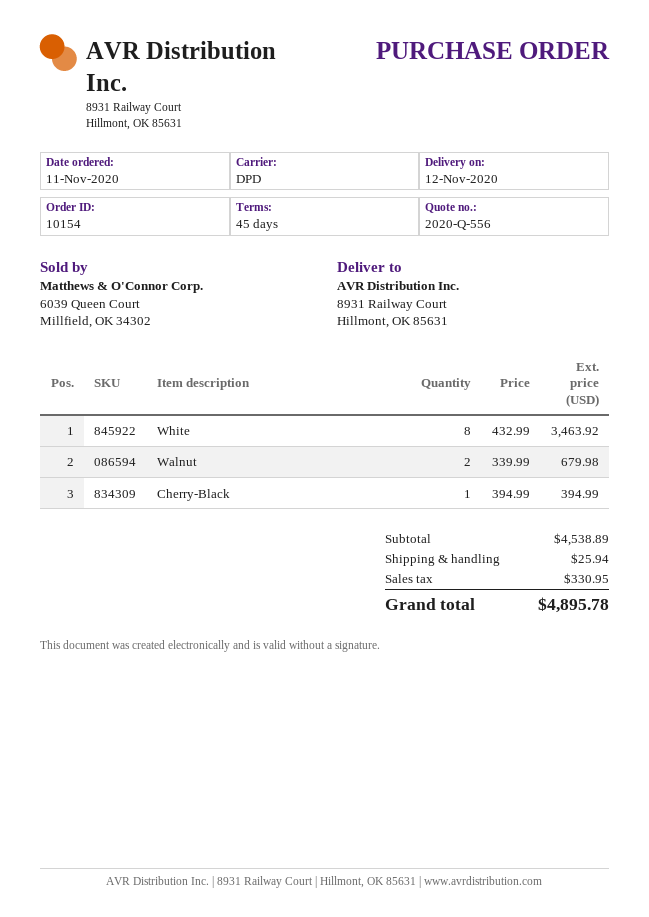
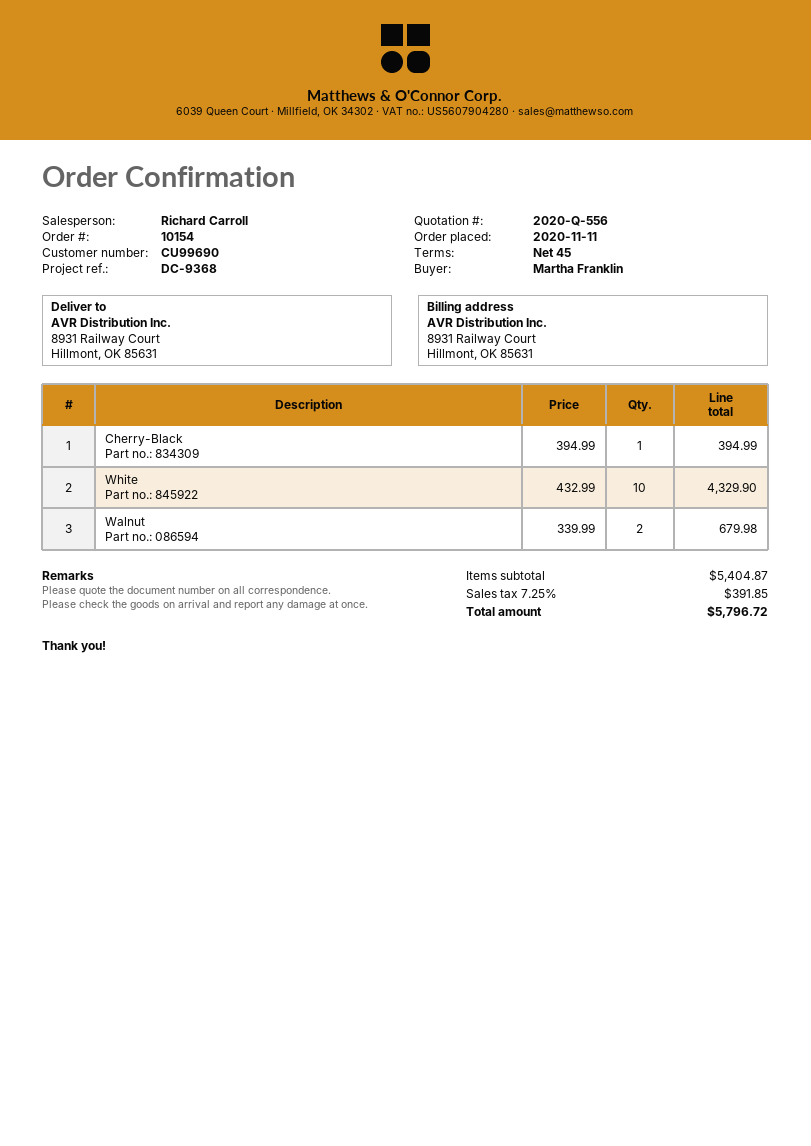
White: 8 x 432.99 = 3463.92 -> 10 x 432.99 = 4329.90
subtotal: 4538.89 -> 5404.87
shipping: 25.94 -> none
tax: 330.95 -> 391.85
total: 4895.78 -> 5796.72

